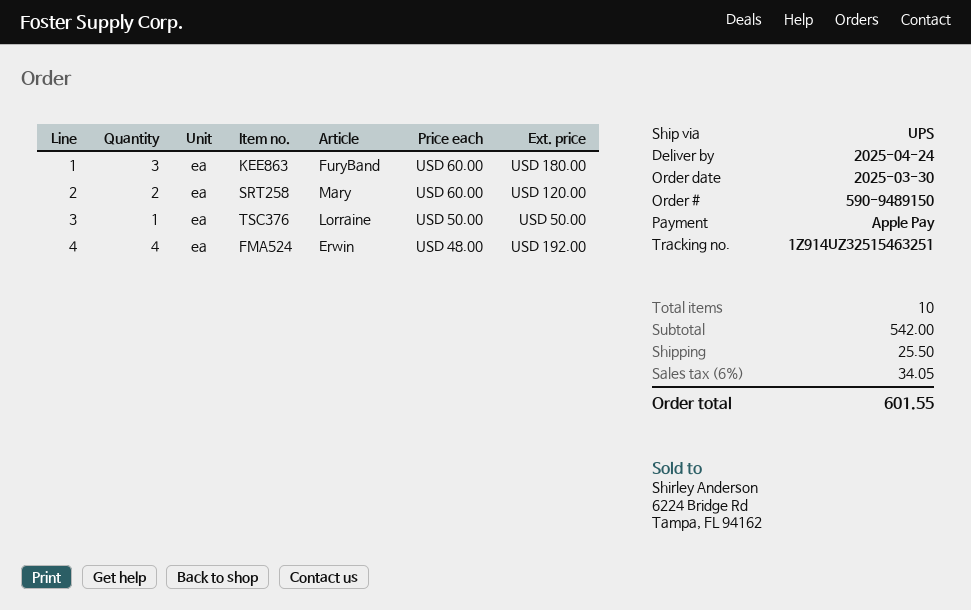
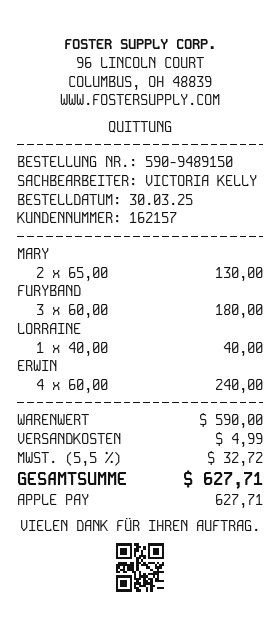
Mary: 2 x 60.00 = 120.00 -> 2 x 65.00 = 130.00
Lorraine: 1 x 50.00 = 50.00 -> 1 x 40.00 = 40.00
Erwin: 4 x 48.00 = 192.00 -> 4 x 60.00 = 240.00
subtotal: 542.00 -> 590.00
shipping: 25.50 -> 4.99
tax: 6% = 34.05 -> 5.5% = 32.72
total: 601.55 -> 627.71

